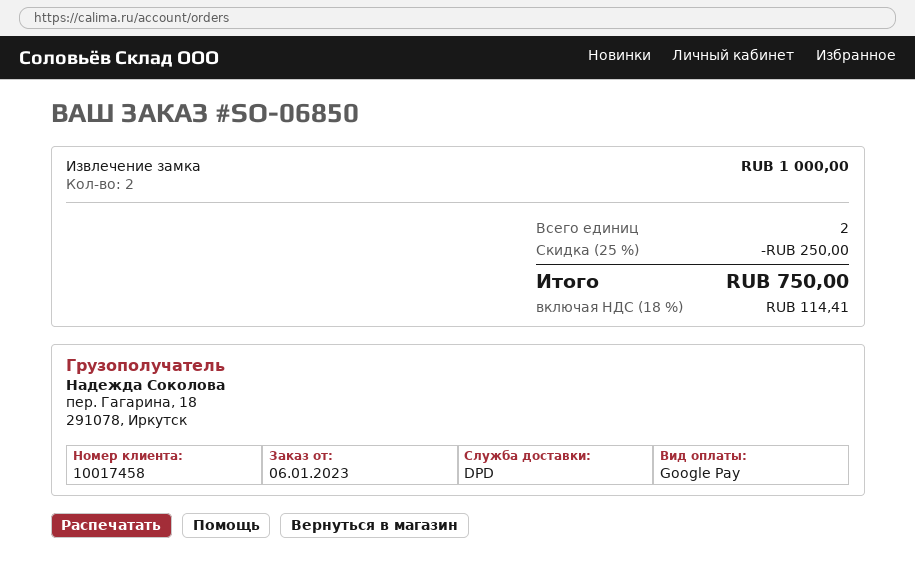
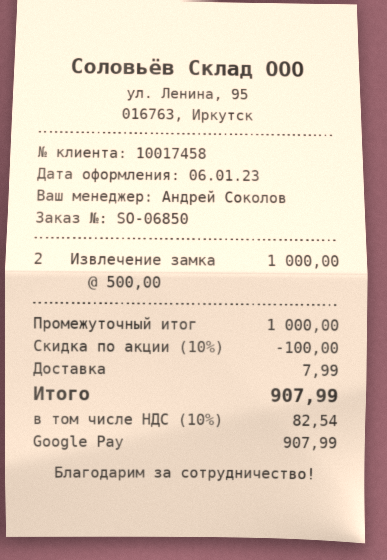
discount: 25% = 250.00 -> 10% = 100.00
shipping: none -> 7.99
tax: 18% = 114.41 -> 10% = 82.54
total: 750.00 -> 907.99

